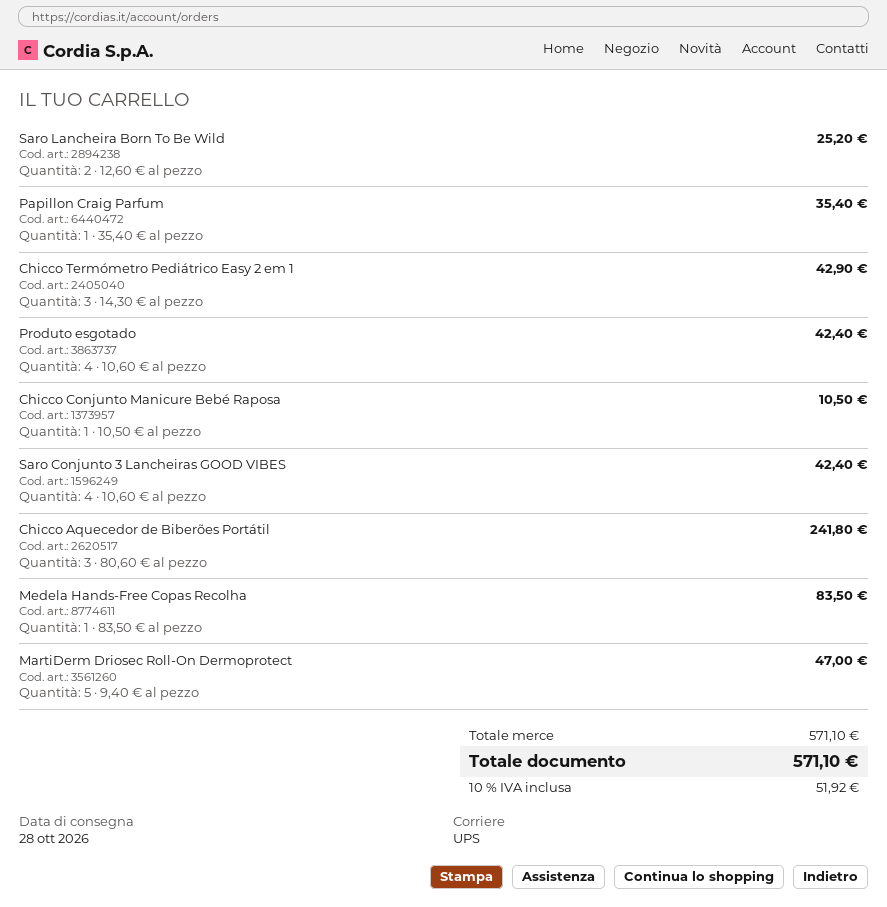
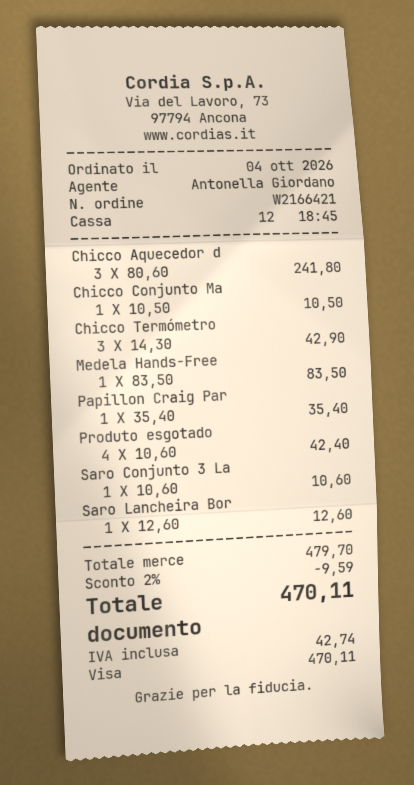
Saro Lancheira Born To Be Wild: 2 x 12.60 = 25.20 -> 1 x 12.60 = 12.60
Saro Conjunto 3 Lancheiras GOOD VIBES: 4 x 10.60 = 42.40 -> 1 x 10.60 = 10.60
MartiDerm Driosec Roll-On Dermoprotect: 5 x 9.40 = 47.00 -> none
subtotal: 571.10 -> 479.70
discount: none -> 2% = 9.59
tax: 51.92 -> 42.74
total: 571.10 -> 470.11

